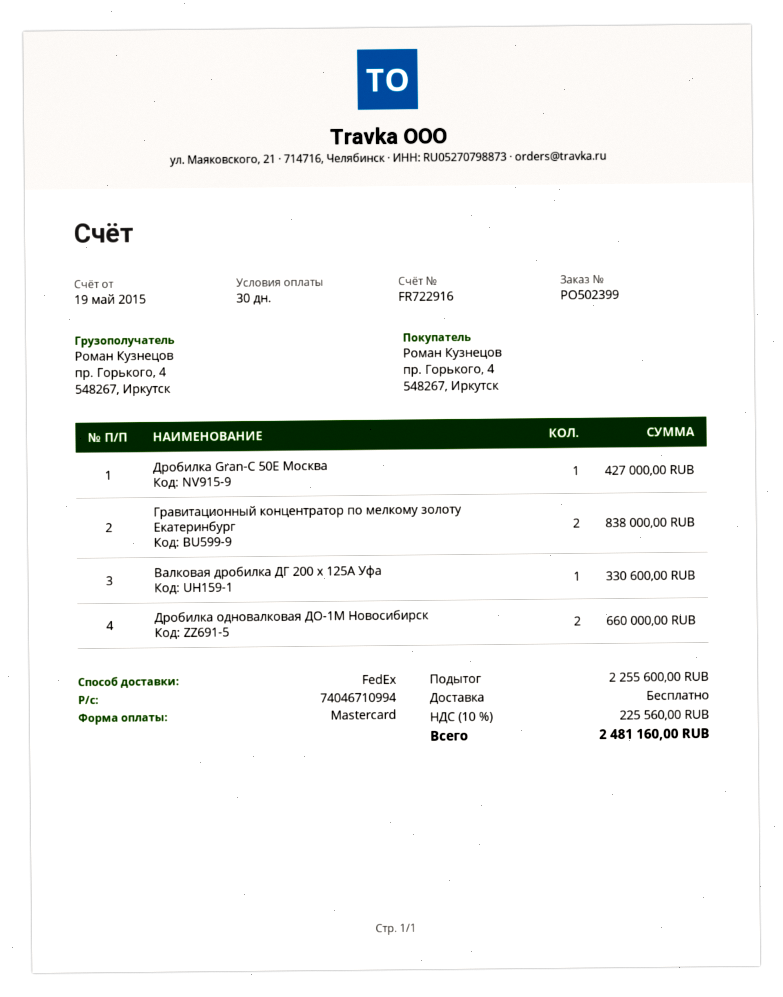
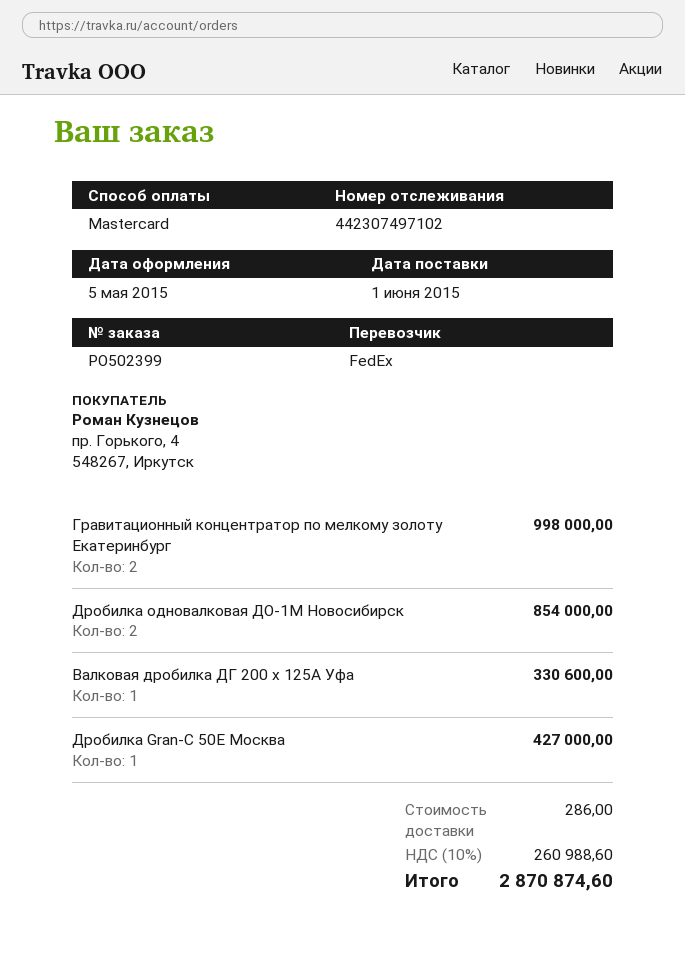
Гравитационный концентратор по мелкому золоту Екатеринбург: 2 for 838000.00 -> 2 for 998000.00
Дробилка одновалковая ДО-1М Новосибирск: 2 for 660000.00 -> 2 for 854000.00
shipping: 0.00 -> 286.00
tax: 10% = 225560.00 -> 10% = 260988.60
total: 2481160.00 -> 2870874.60

